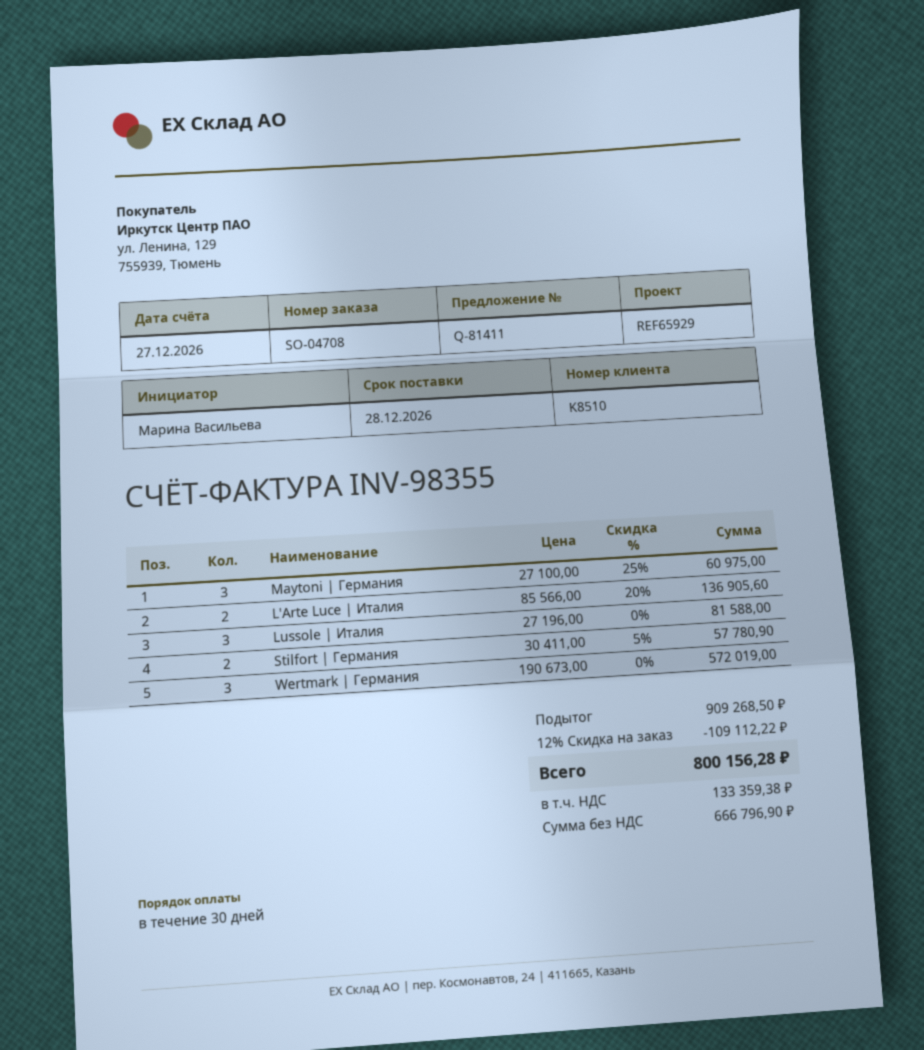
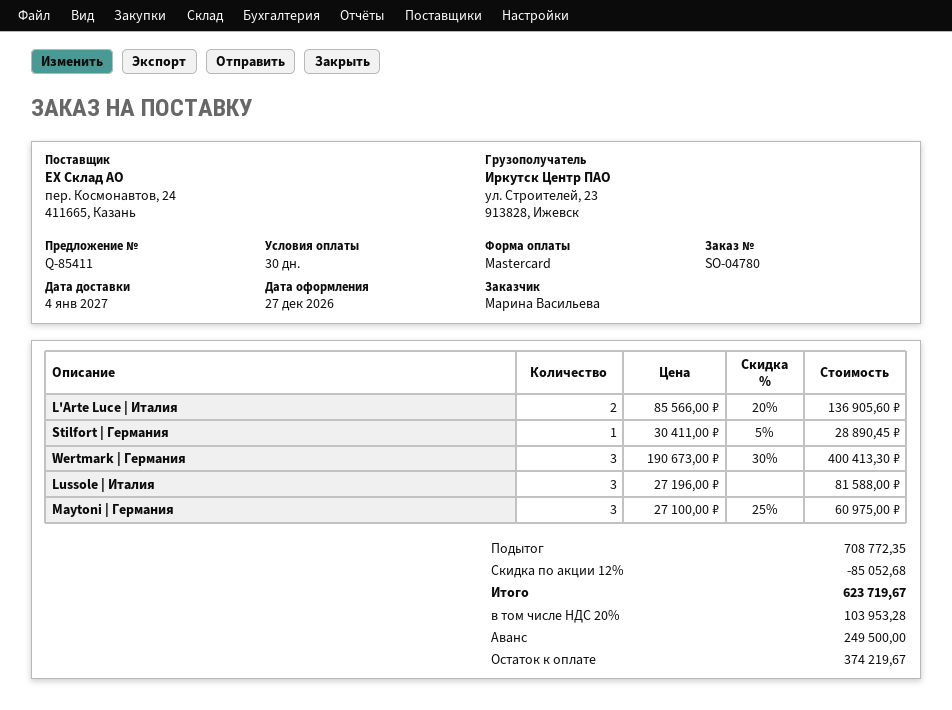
quote number: Q-81411 -> Q-85411
order number: SO-04708 -> SO-04780
delivery date: 2026-12-28 -> 2027-01-04
Stilfort | Германия: 2 x 30411.00 - 5% = 57780.90 -> 1 x 30411.00 - 5% = 28890.45
Wertmark | Германия: 3 x 190673.00 = 572019.00 -> 3 x 190673.00 - 30% = 400413.30
subtotal: 909268.50 -> 708772.35
discount: 12% = 109112.22 -> 12% = 85052.68
tax: 133359.38 -> 103953.28
total: 800156.28 -> 623719.67

